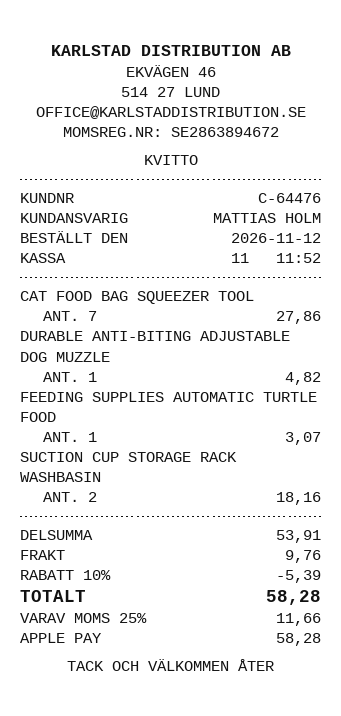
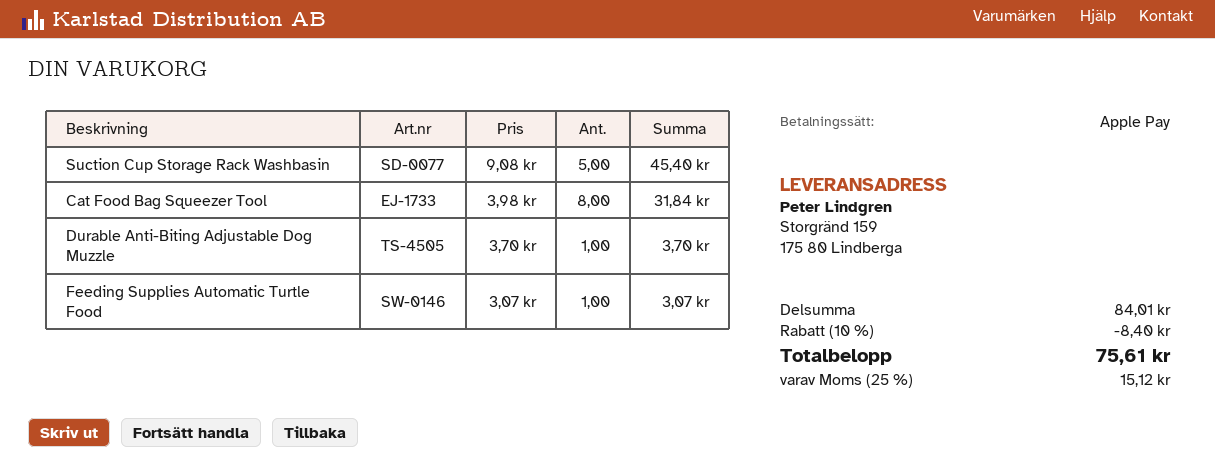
CAT FOOD BAG SQUEEZER TOOL: 7 for 27.86 -> 8 for 31.84
DURABLE ANTI-BITING ADJUSTABLE DOG MUZZLE: 1 for 4.82 -> 1 for 3.70
SUCTION CUP STORAGE RACK WASHBASIN: 2 for 18.16 -> 5 for 45.40
subtotal: 53.91 -> 84.01
discount: 10% = 5.39 -> 10% = 8.40
shipping: 9.76 -> none
tax: 25% = 11.66 -> 25% = 15.12
total: 58.28 -> 75.61

